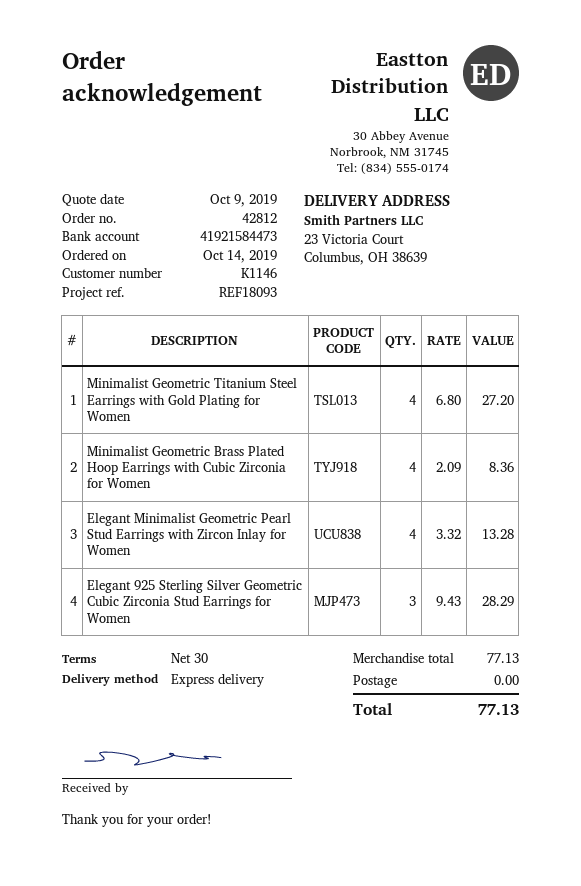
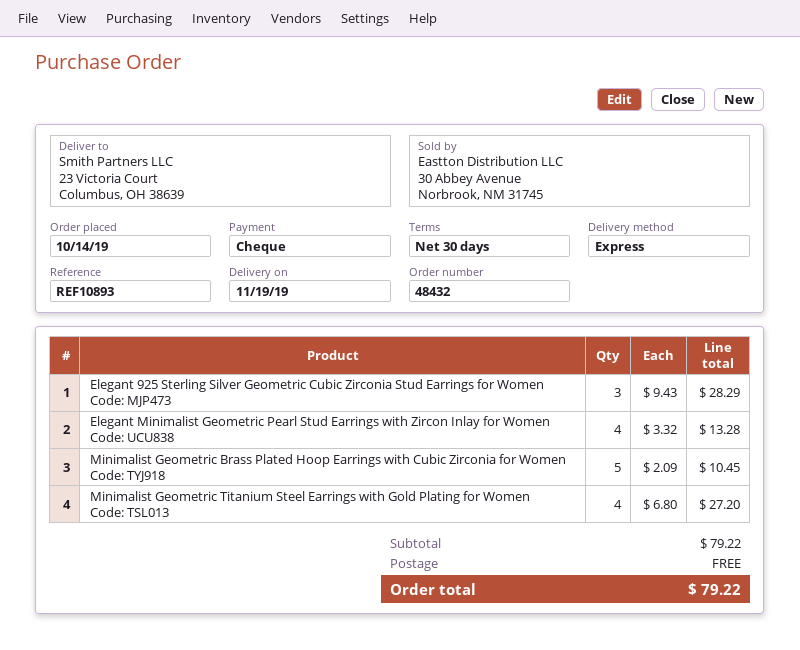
order number: 42812 -> 48432
reference: REF18093 -> REF10893
Minimalist Geometric Brass Plated Hoop Earrings with Cubic Zirconia for Women: 4 x 2.09 = 8.36 -> 5 x 2.09 = 10.45
subtotal: 77.13 -> 79.22
total: 77.13 -> 79.22

